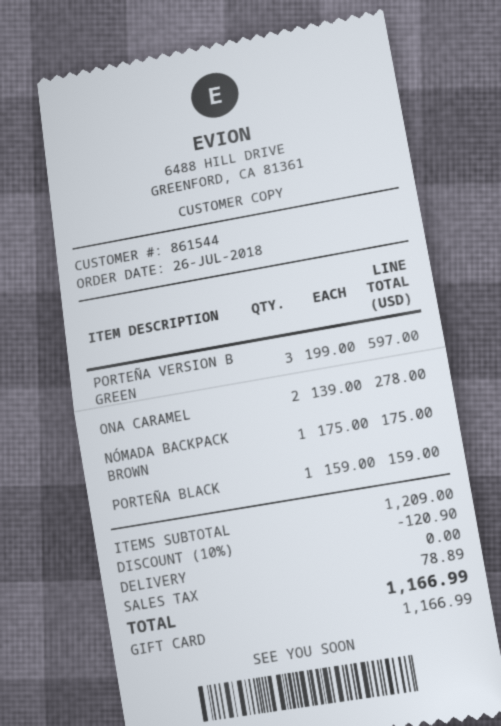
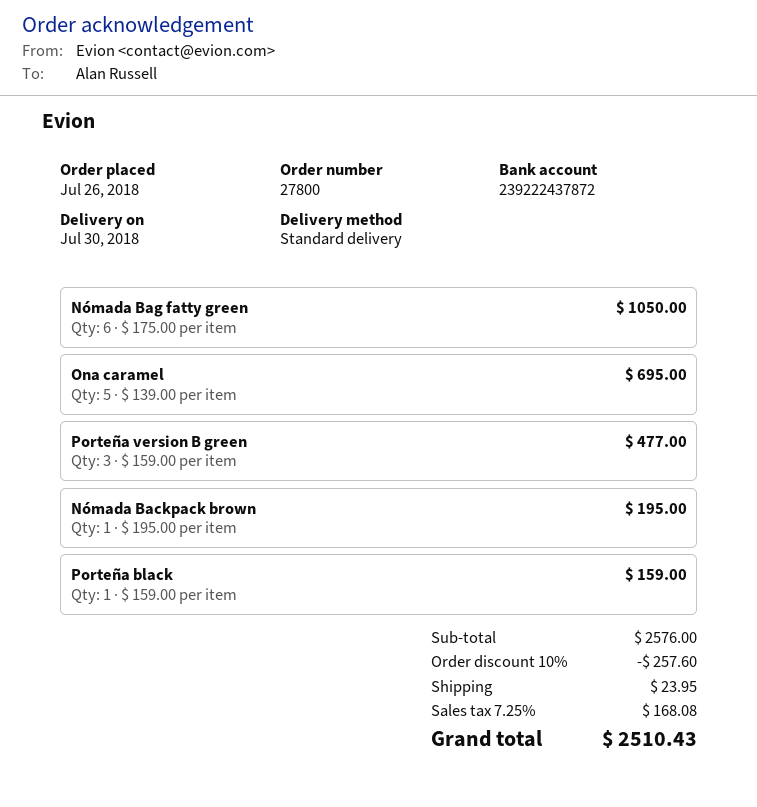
PORTEÑA VERSION B GREEN: 3 x 199.00 = 597.00 -> 3 x 159.00 = 477.00
ONA CARAMEL: 2 x 139.00 = 278.00 -> 5 x 139.00 = 695.00
NÓMADA BACKPACK BROWN: 1 x 175.00 = 175.00 -> 1 x 195.00 = 195.00
Nómada Bag fatty green: none -> 6 x 175.00 = 1050.00
subtotal: 1209.00 -> 2576.00
discount: 10% = 120.90 -> 10% = 257.60
shipping: 0.00 -> 23.95
tax: 78.89 -> 168.08
total: 1166.99 -> 2510.43

